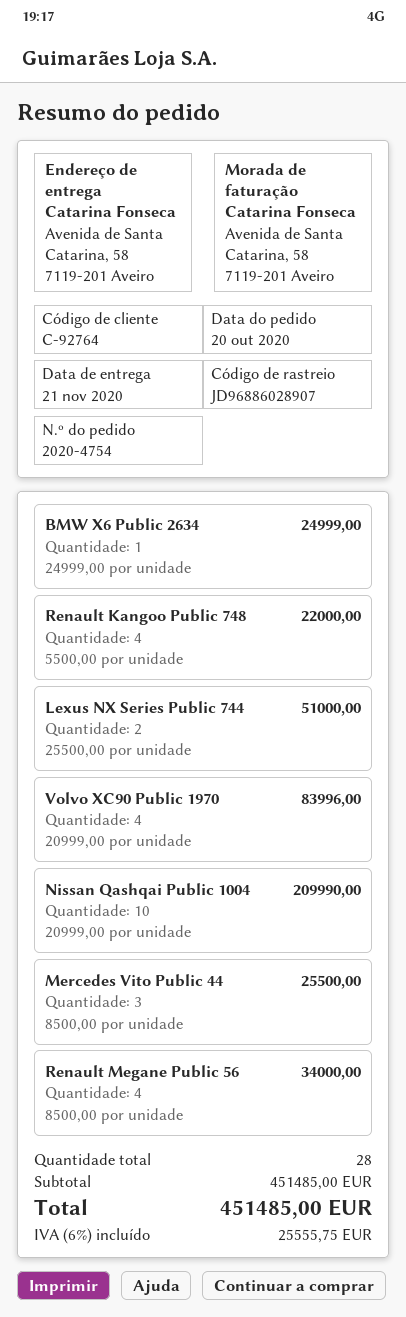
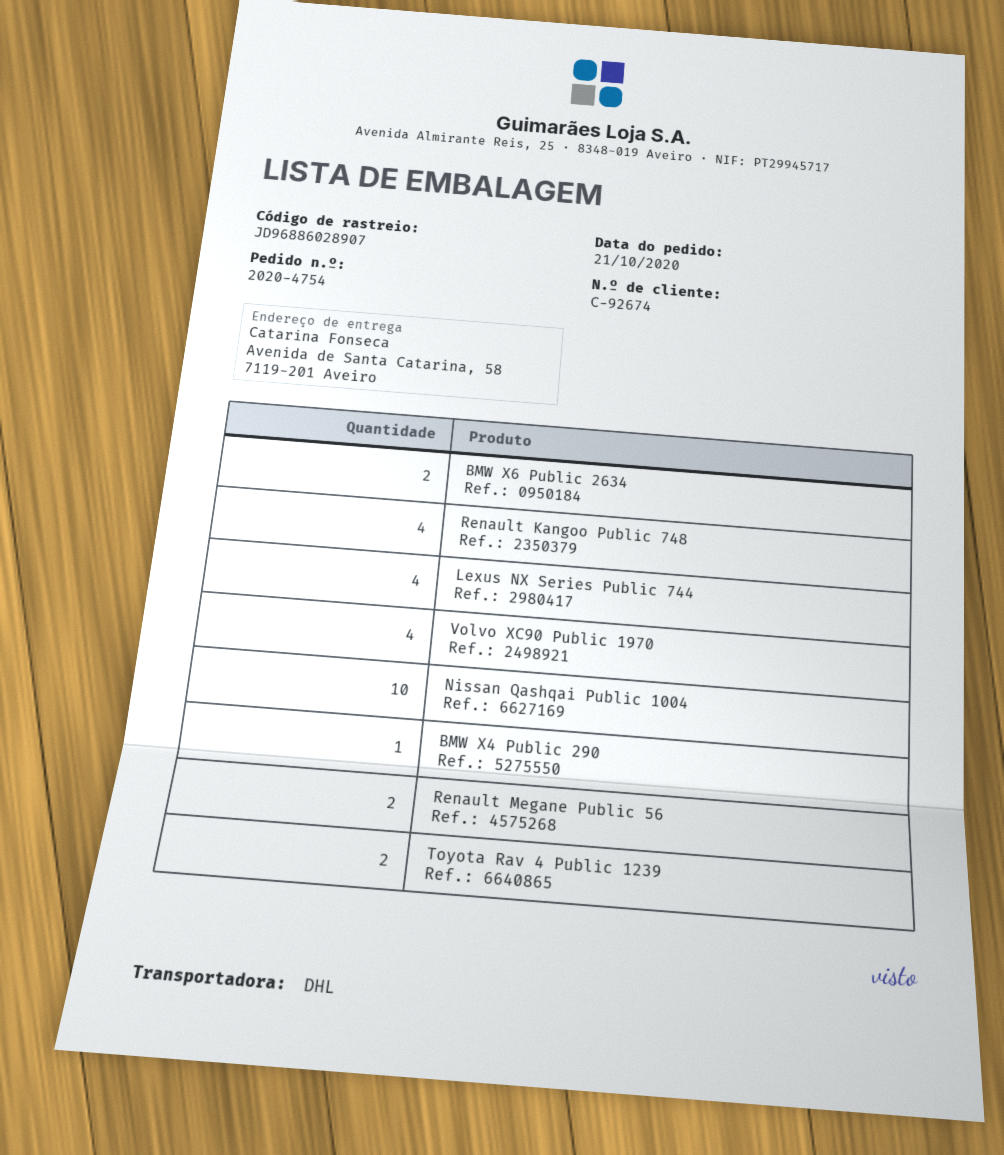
order date: 2020-10-20 -> 2020-10-21
customer number: C-92764 -> C-92674
BMW X6 Public 2634: 1 -> 2
Lexus NX Series Public 744: 2 -> 4
Mercedes Vito Public 44: 3 -> none
Renault Megane Public 56: 4 -> 2
BMW X4 Public 290: none -> 1
Toyota Rav 4 Public 1239: none -> 2

